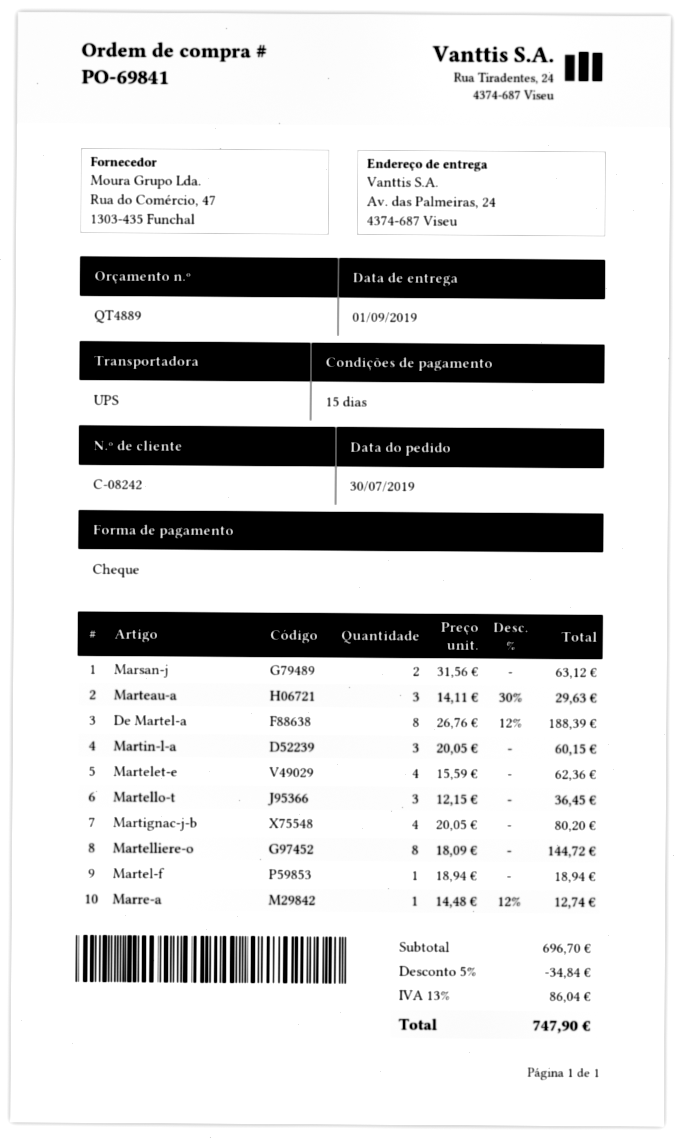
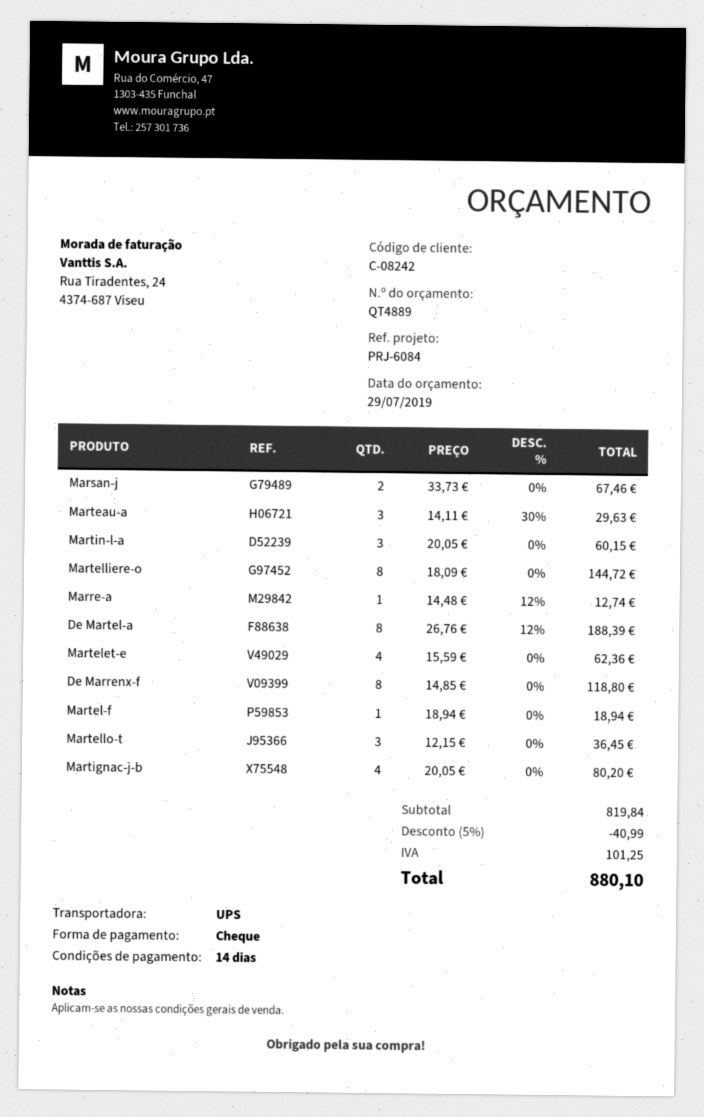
payment terms: 15 days -> 14 days
Marsan-j: 2 x 31.56 = 63.12 -> 2 x 33.73 = 67.46
De Marrenx-f: none -> 8 x 14.85 = 118.80
subtotal: 696.70 -> 819.84
discount: 5% = 34.84 -> 5% = 40.99
tax: 86.04 -> 101.25
total: 747.90 -> 880.10

